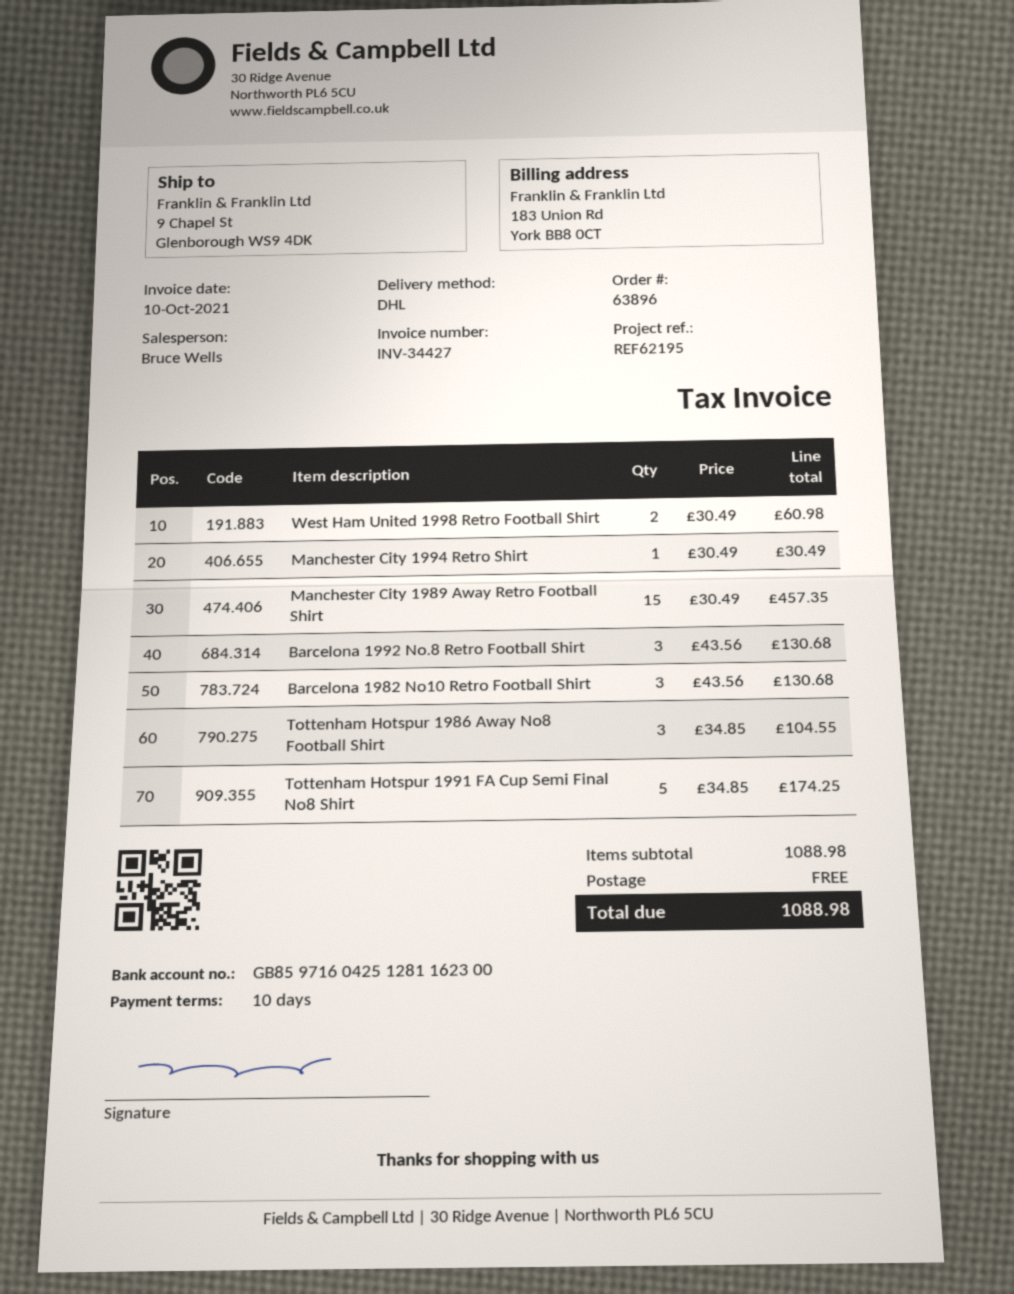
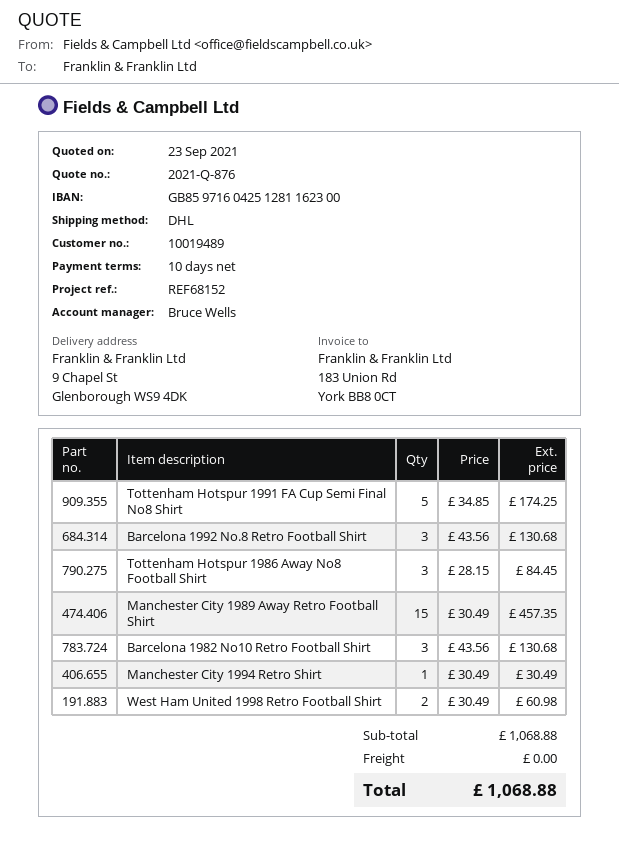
reference: REF62195 -> REF68152
Tottenham Hotspur 1986 Away No8 Football Shirt: 3 x 34.85 = 104.55 -> 3 x 28.15 = 84.45
subtotal: 1088.98 -> 1068.88
total: 1088.98 -> 1068.88

